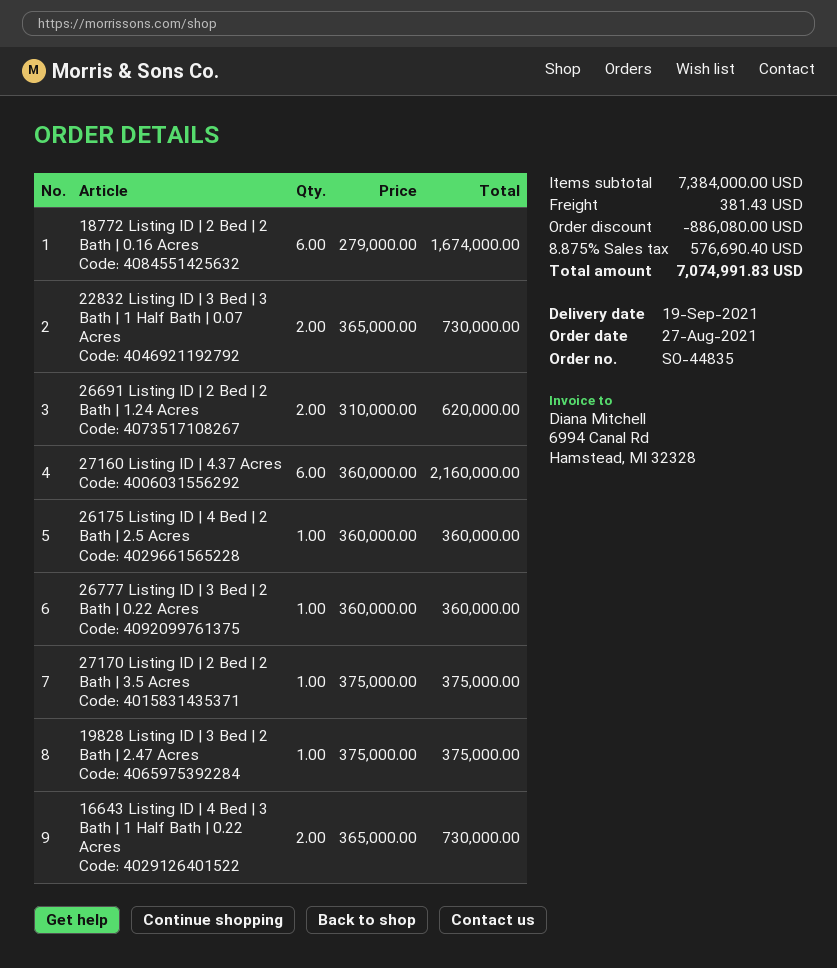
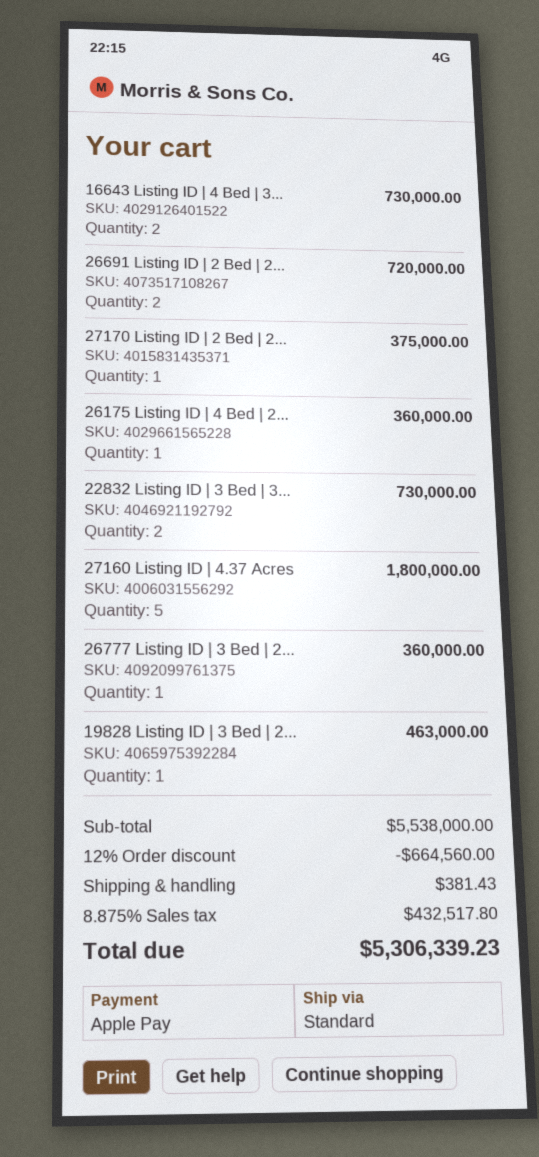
18772 Listing ID | 2 Bed | 2 Bath | 0.16 Acres: 6 for 1674000.00 -> none
26691 Listing ID | 2 Bed | 2 Bath | 1.24 Acres: 2 for 620000.00 -> 2 for 720000.00
27160 Listing ID | 4.37 Acres: 6 for 2160000.00 -> 5 for 1800000.00
19828 Listing ID | 3 Bed | 2 Bath | 2.47 Acres: 1 for 375000.00 -> 1 for 463000.00
subtotal: 7384000.00 -> 5538000.00
discount: 886080.00 -> 664560.00
tax: 8.875% = 576690.40 -> 8.875% = 432517.80
total: 7074991.83 -> 5306339.23

